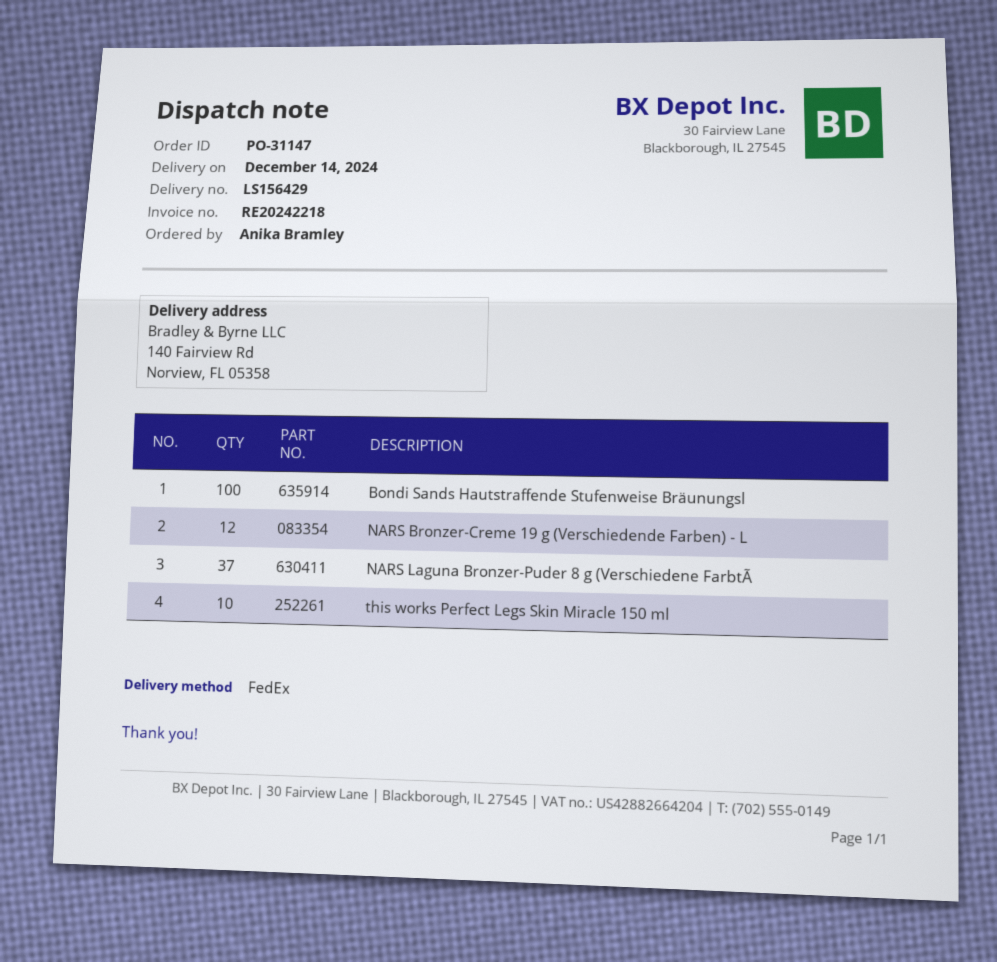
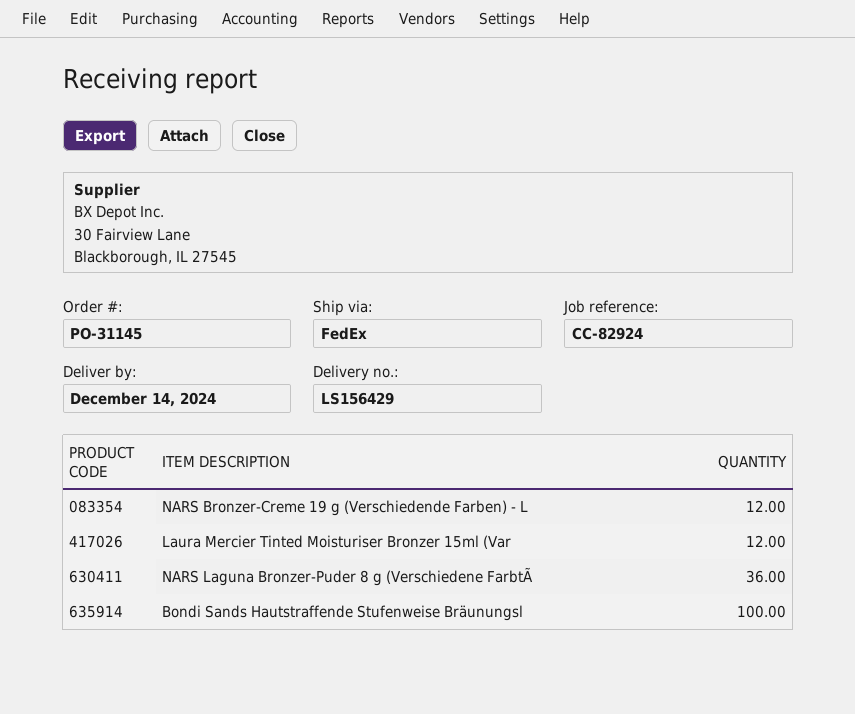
order number: PO-31147 -> PO-31145
NARS Laguna Bronzer-Puder 8 g (Verschiedene FarbtÃ: 37 -> 36
this works Perfect Legs Skin Miracle 150 ml: 10 -> none
Laura Mercier Tinted Moisturiser Bronzer 15ml (Var: none -> 12

